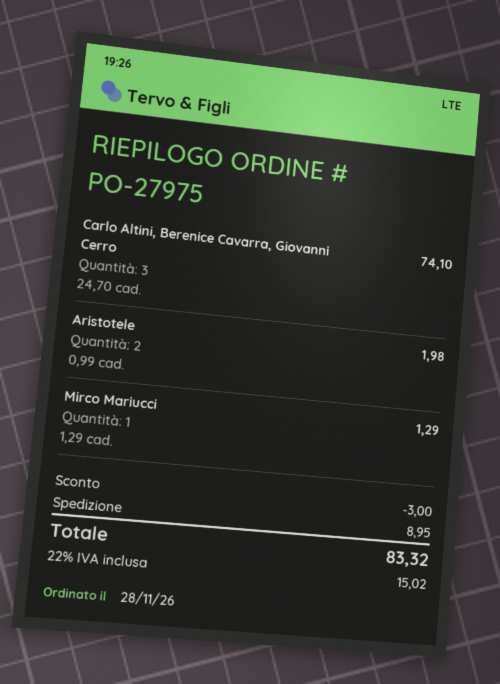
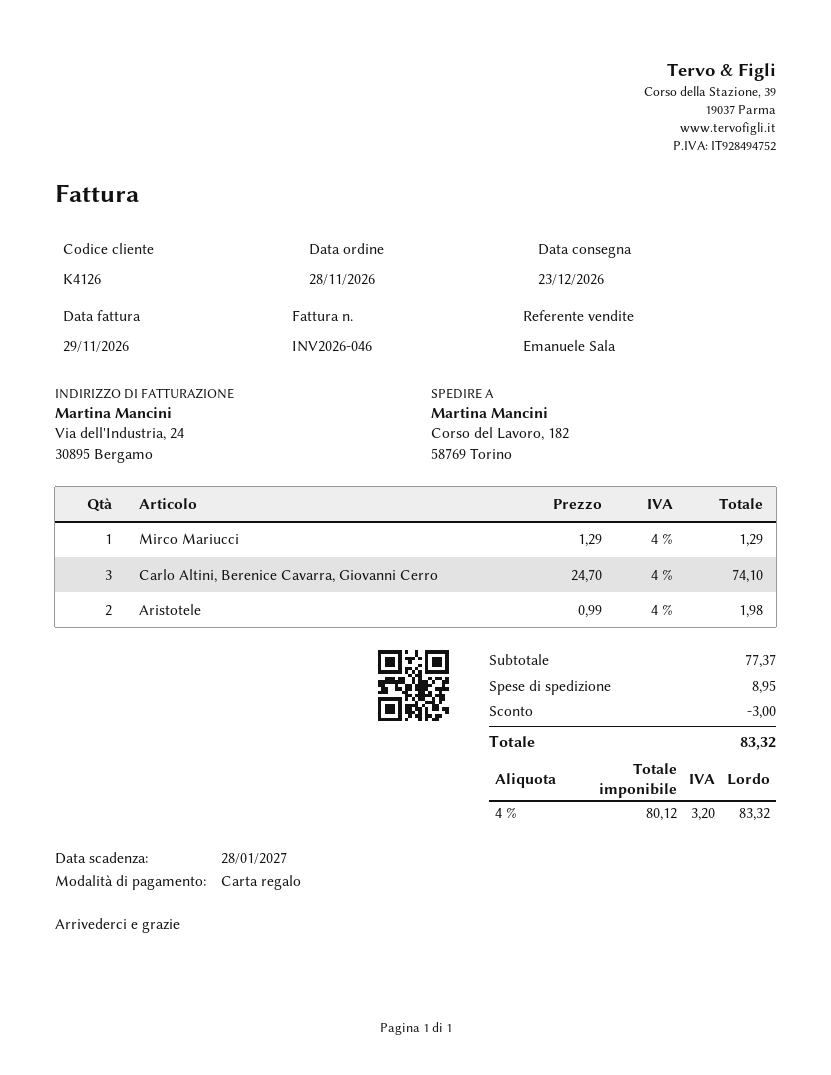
tax: 22% = 15.02 -> 4% = 3.20

